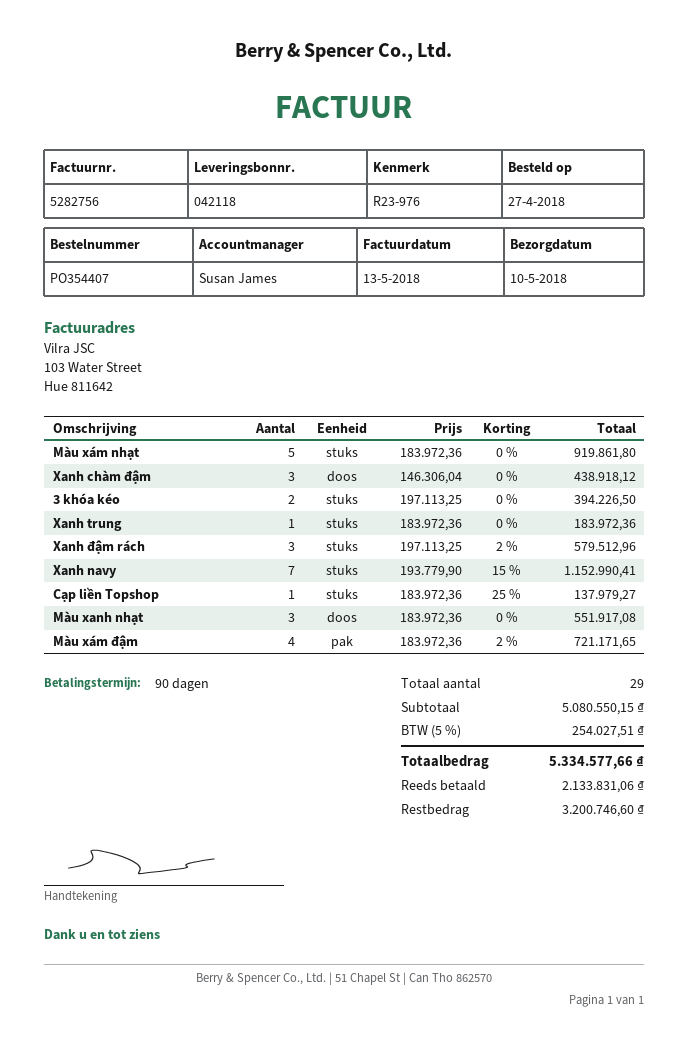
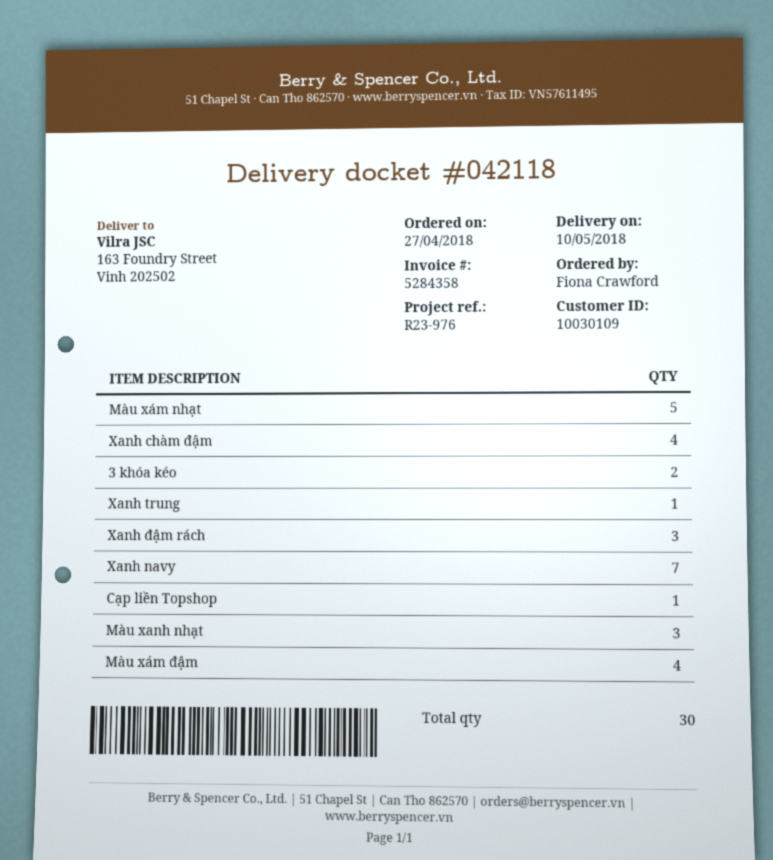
invoice number: 5282756 -> 5284358
Xanh chàm đậm: 3 -> 4
total quantity: 29 -> 30

